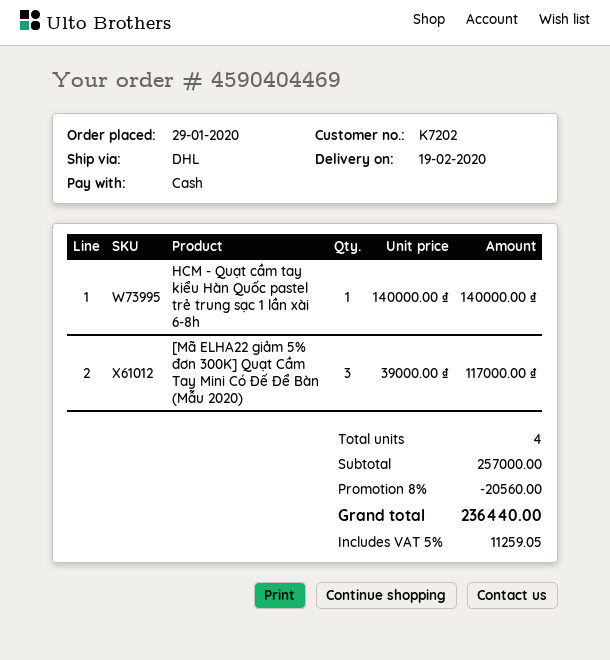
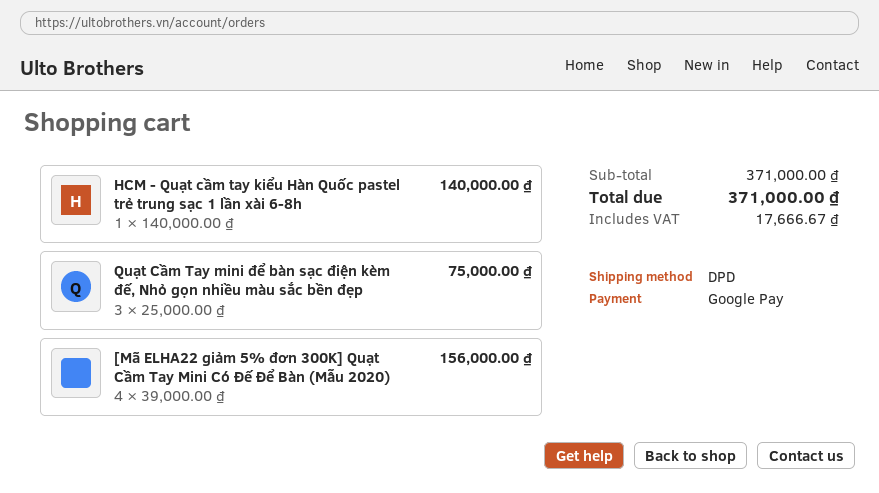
payment method: cash -> Google Pay
shipping method: DHL -> DPD
[Mã ELHA22 giảm 5% đơn 300K] Quạt Cầm Tay Mini Có Đế Để Bàn (Mẫu 2020): 3 x 39000.00 = 117000.00 -> 4 x 39000.00 = 156000.00
Quạt Cầm Tay mini để bàn sạc điện kèm đế, Nhỏ gọn nhiều màu sắc bền đẹp: none -> 3 x 25000.00 = 75000.00
subtotal: 257000.00 -> 371000.00
discount: 8% = 20560.00 -> none
tax: 11259.05 -> 17666.67
total: 236440.00 -> 371000.00

